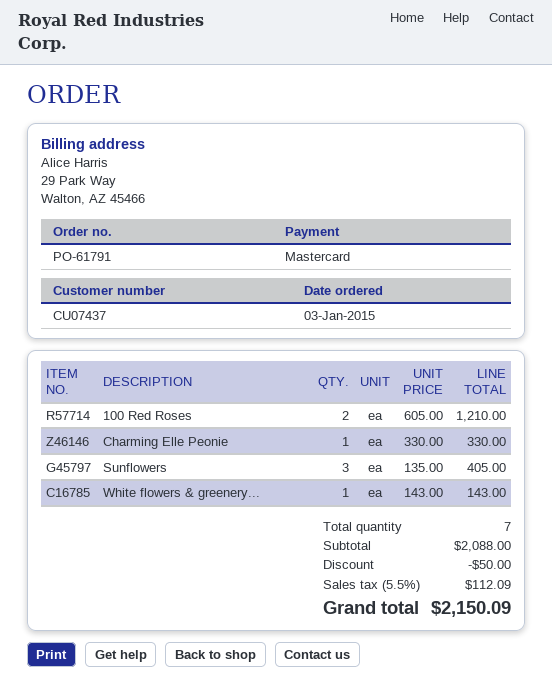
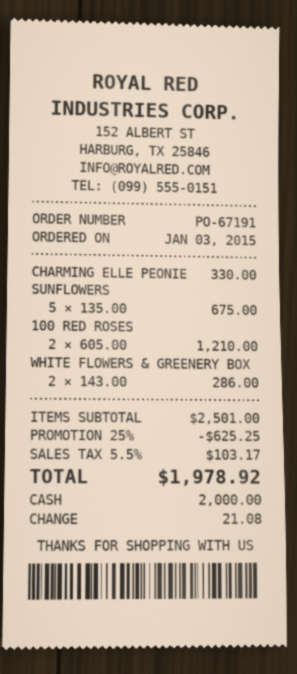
order number: PO-61791 -> PO-67191
payment method: Mastercard -> cash
Sunflowers: 3 x 135.00 = 405.00 -> 5 x 135.00 = 675.00
White flowers & greenery...: 1 x 143.00 = 143.00 -> 2 x 143.00 = 286.00
subtotal: 2088.00 -> 2501.00
discount: 50.00 -> 625.25
tax: 5.5% = 112.09 -> 5.5% = 103.17
total: 2150.09 -> 1978.92

